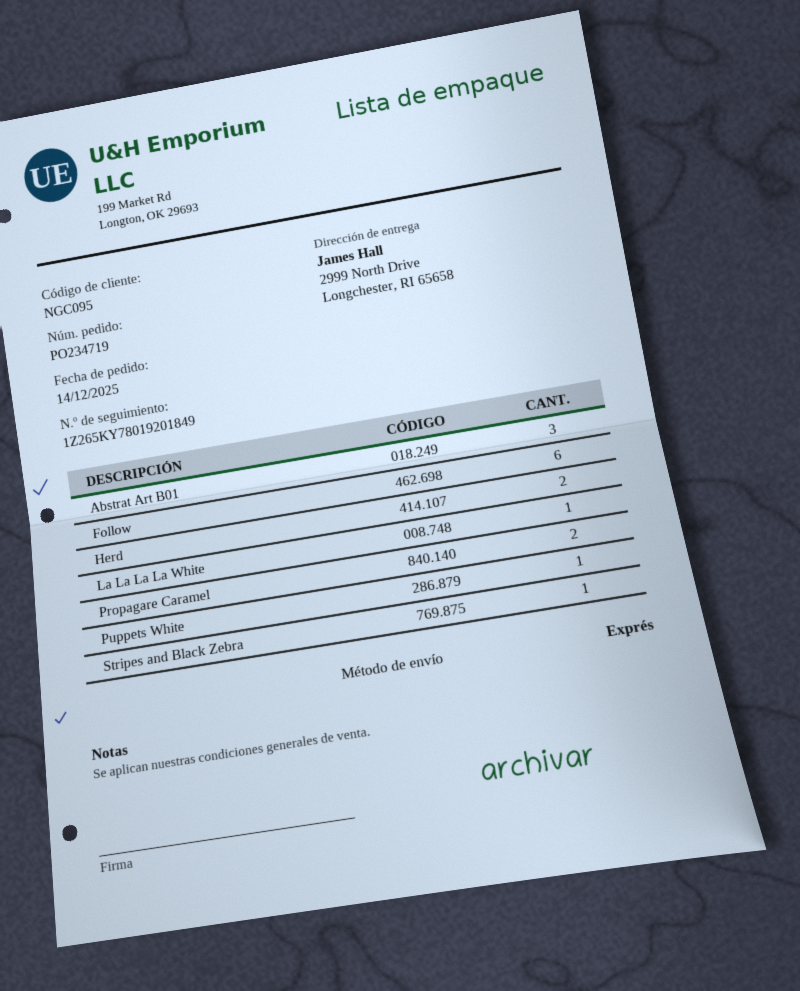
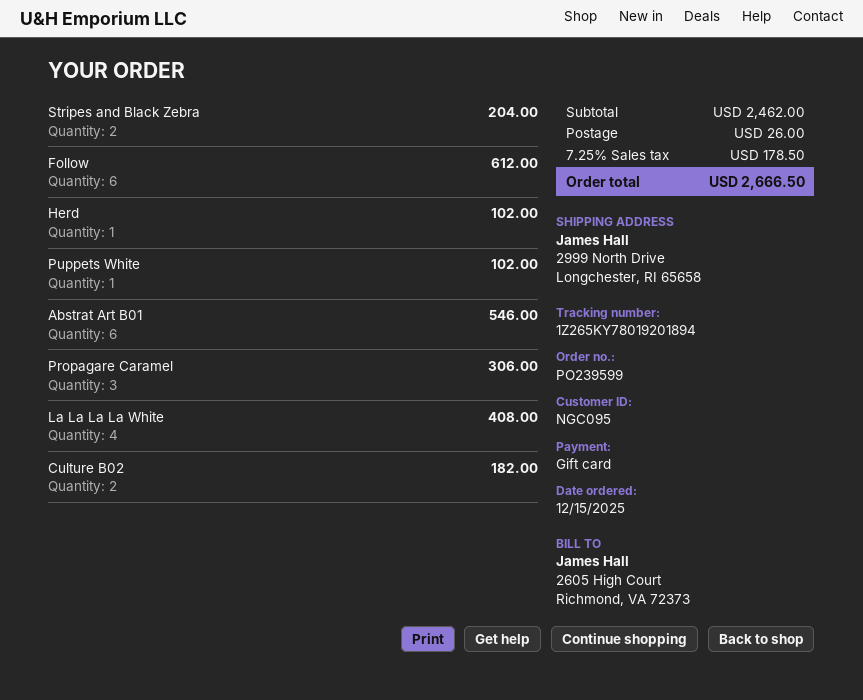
order number: PO234719 -> PO239599
order date: 2025-12-14 -> 2025-12-15
tracking number: 1Z265KY78019201849 -> 1Z265KY78019201894
Abstrat Art B01: 3 -> 6
Herd: 2 -> 1
La La La La White: 1 -> 4
Propagare Caramel: 2 -> 3
Stripes and Black Zebra: 1 -> 2
Culture B02: none -> 2

